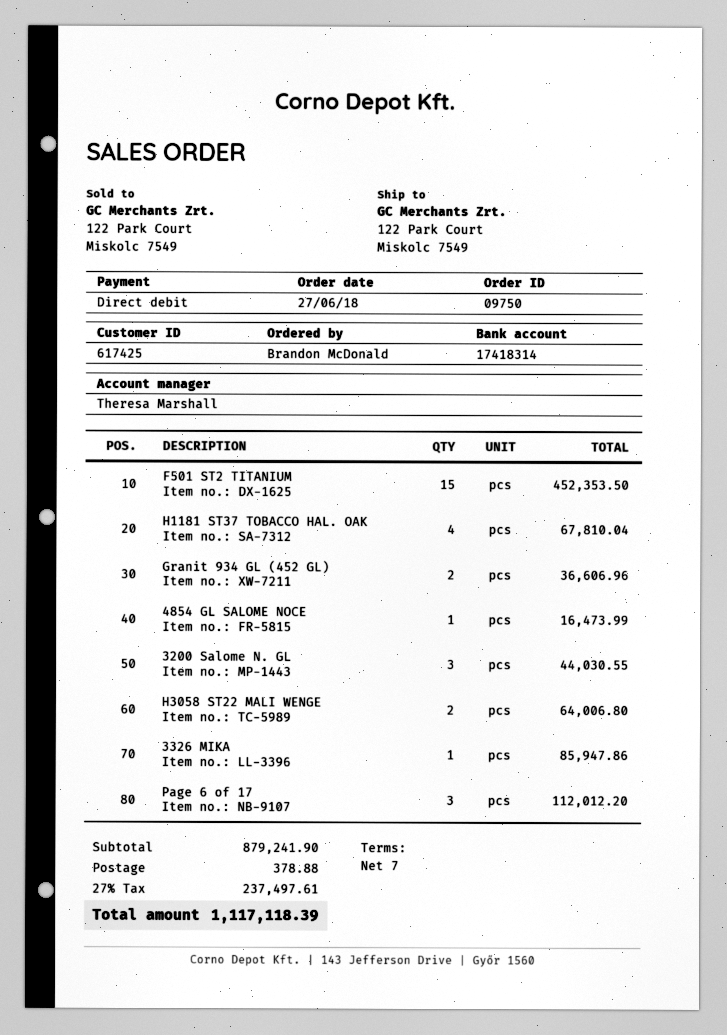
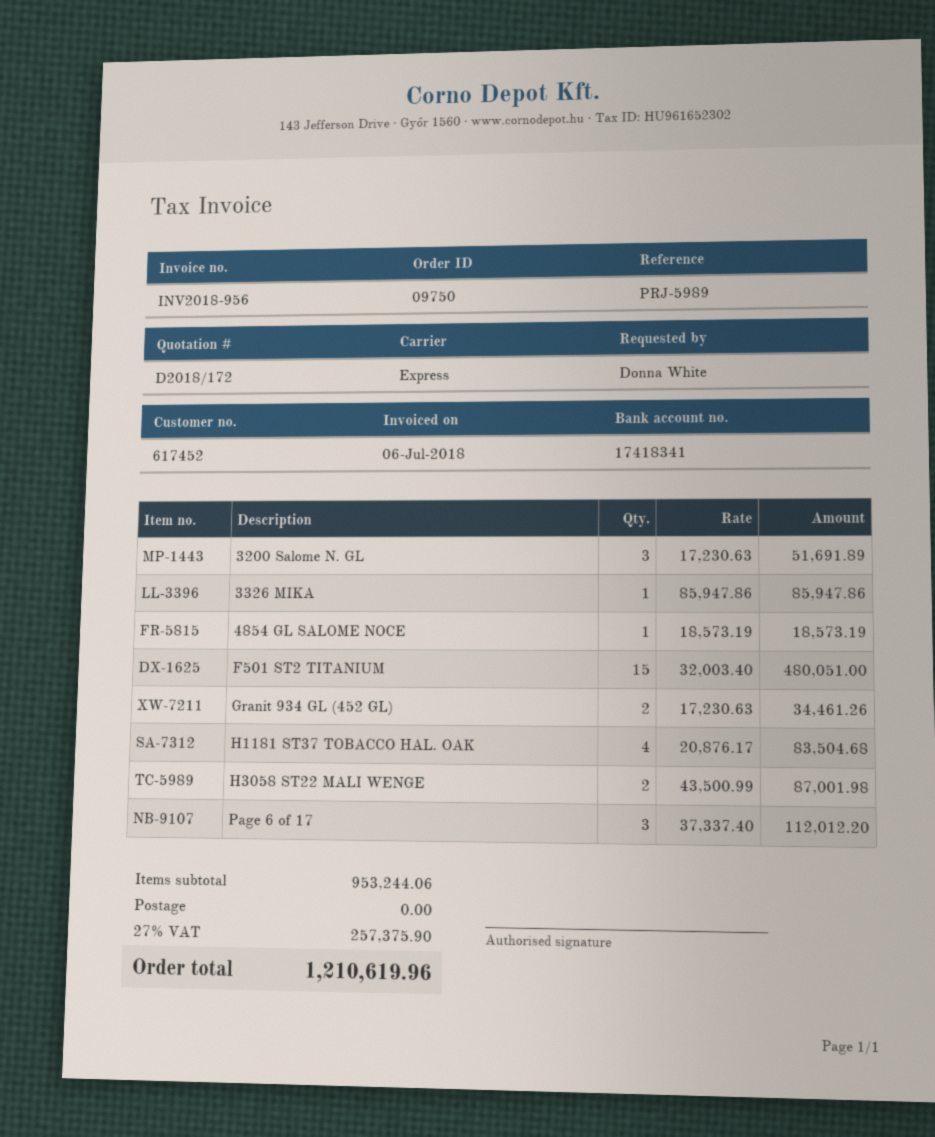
customer number: 617425 -> 617452
ordered by: Brandon McDonald -> Donna White
bank account: 17418314 -> 17418341
F501 ST2 TITANIUM: 15 for 452353.50 -> 15 for 480051.00
H1181 ST37 TOBACCO HAL. OAK: 4 for 67810.04 -> 4 for 83504.68
Granit 934 GL (452 GL): 2 for 36606.96 -> 2 for 34461.26
4854 GL SALOME NOCE: 1 for 16473.99 -> 1 for 18573.19
3200 Salome N. GL: 3 for 44030.55 -> 3 for 51691.89
H3058 ST22 MALI WENGE: 2 for 64006.80 -> 2 for 87001.98
subtotal: 879241.90 -> 953244.06
shipping: 378.88 -> 0.00
tax: 27% = 237497.61 -> 27% = 257375.90
total: 1117118.39 -> 1210619.96

